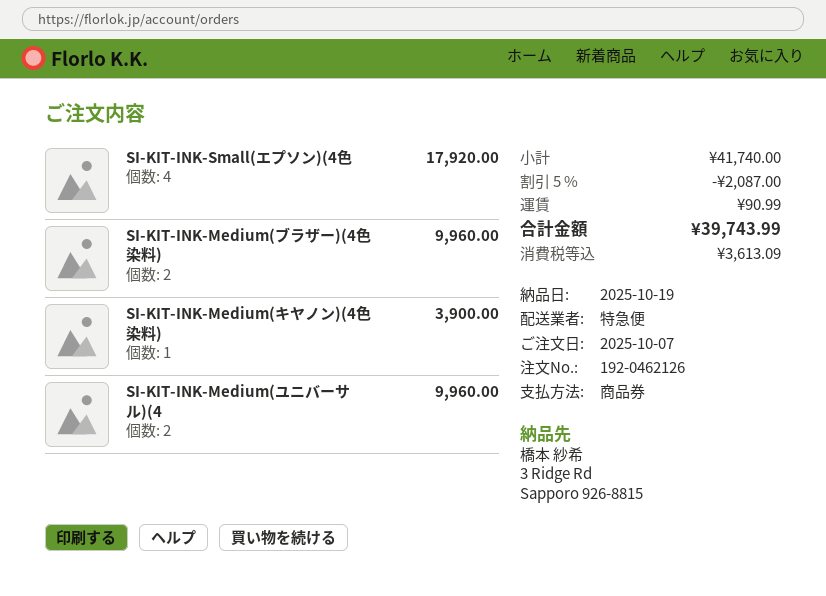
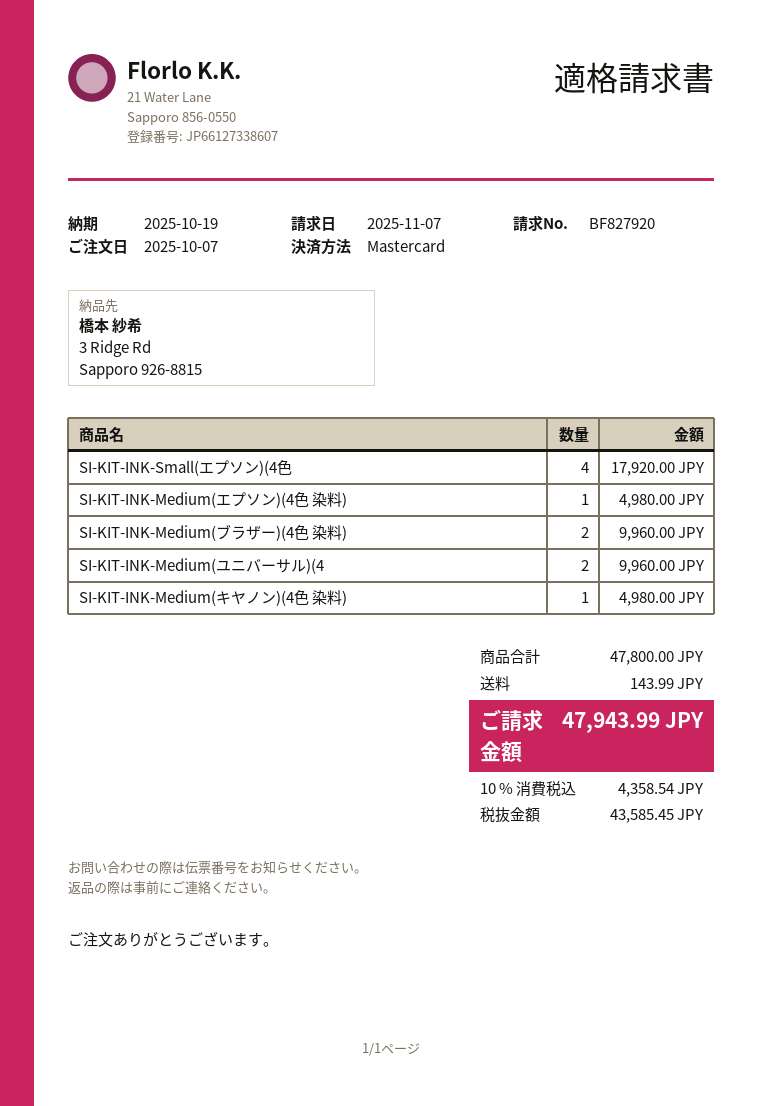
payment method: gift card -> Mastercard
SI-KIT-INK-Medium(キヤノン)(4色 染料): 1 for 3900.00 -> 1 for 4980.00
SI-KIT-INK-Medium(エプソン)(4色 染料): none -> 1 for 4980.00
subtotal: 41740.00 -> 47800.00
discount: 5% = 2087.00 -> none
shipping: 90.99 -> 143.99
tax: 3613.09 -> 4358.54
total: 39743.99 -> 47943.99

